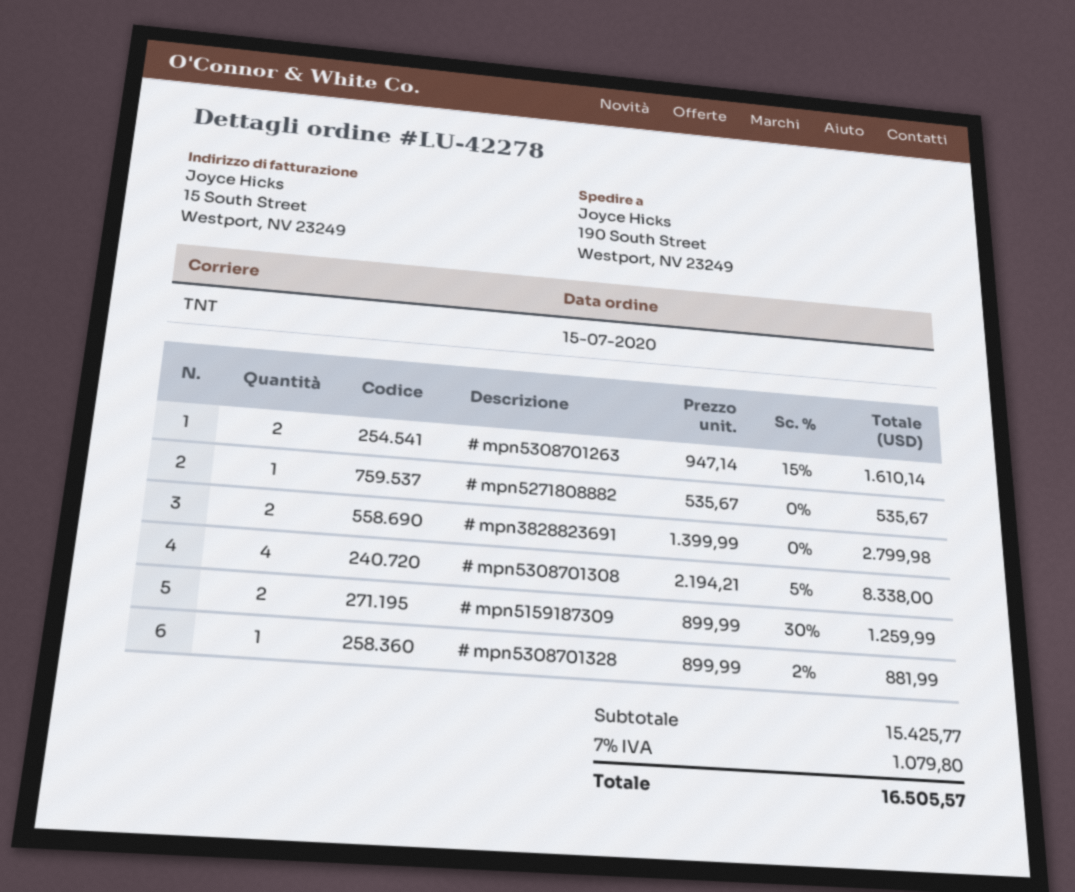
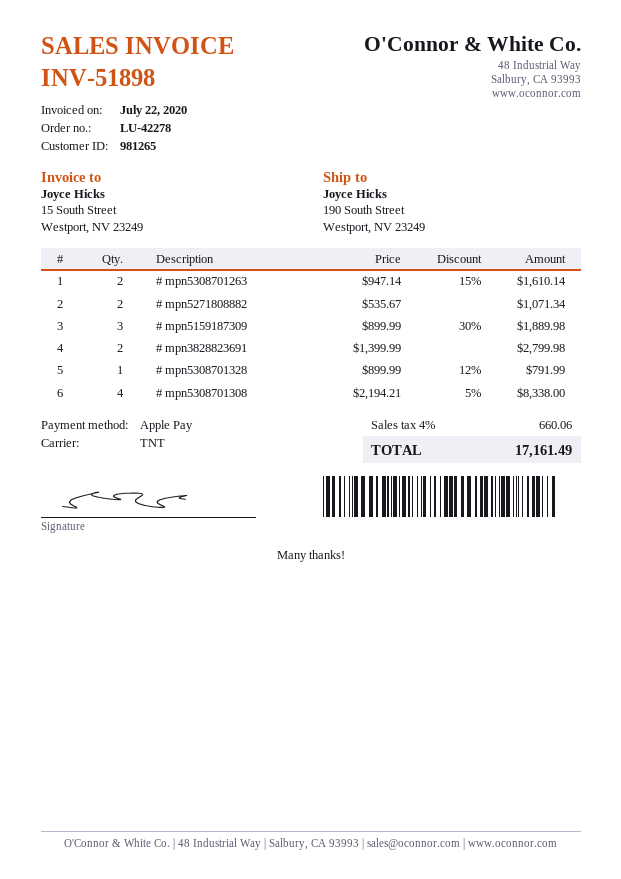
# mpn5271808882: 1 x 535.67 = 535.67 -> 2 x 535.67 = 1071.34
# mpn5159187309: 2 x 899.99 - 30% = 1259.99 -> 3 x 899.99 - 30% = 1889.98
# mpn5308701328: 1 x 899.99 - 2% = 881.99 -> 1 x 899.99 - 12% = 791.99
tax: 7% = 1079.80 -> 4% = 660.06
total: 16505.57 -> 17161.49

